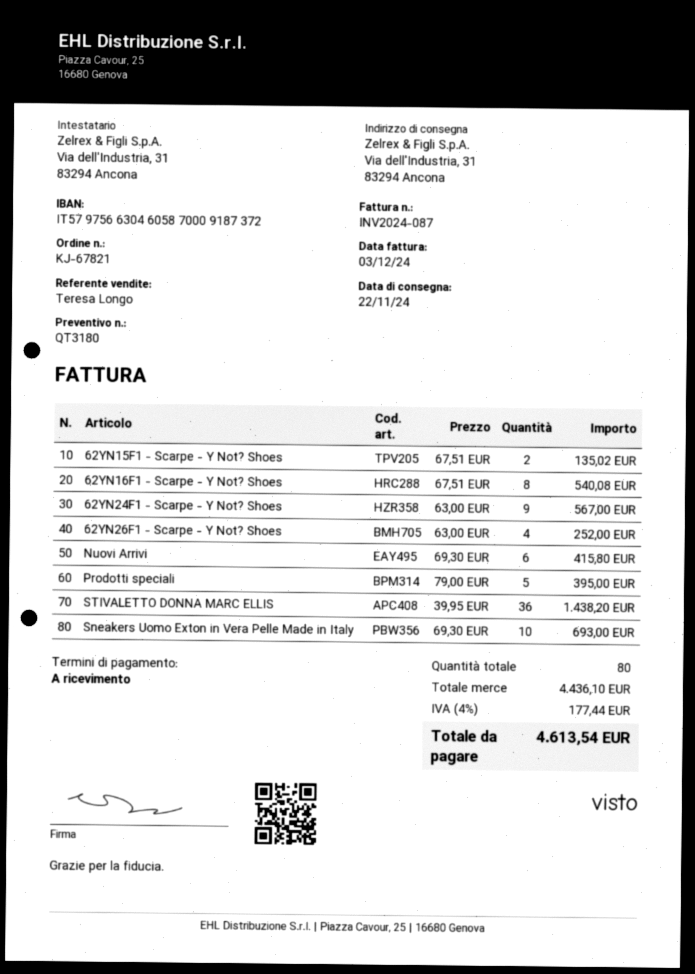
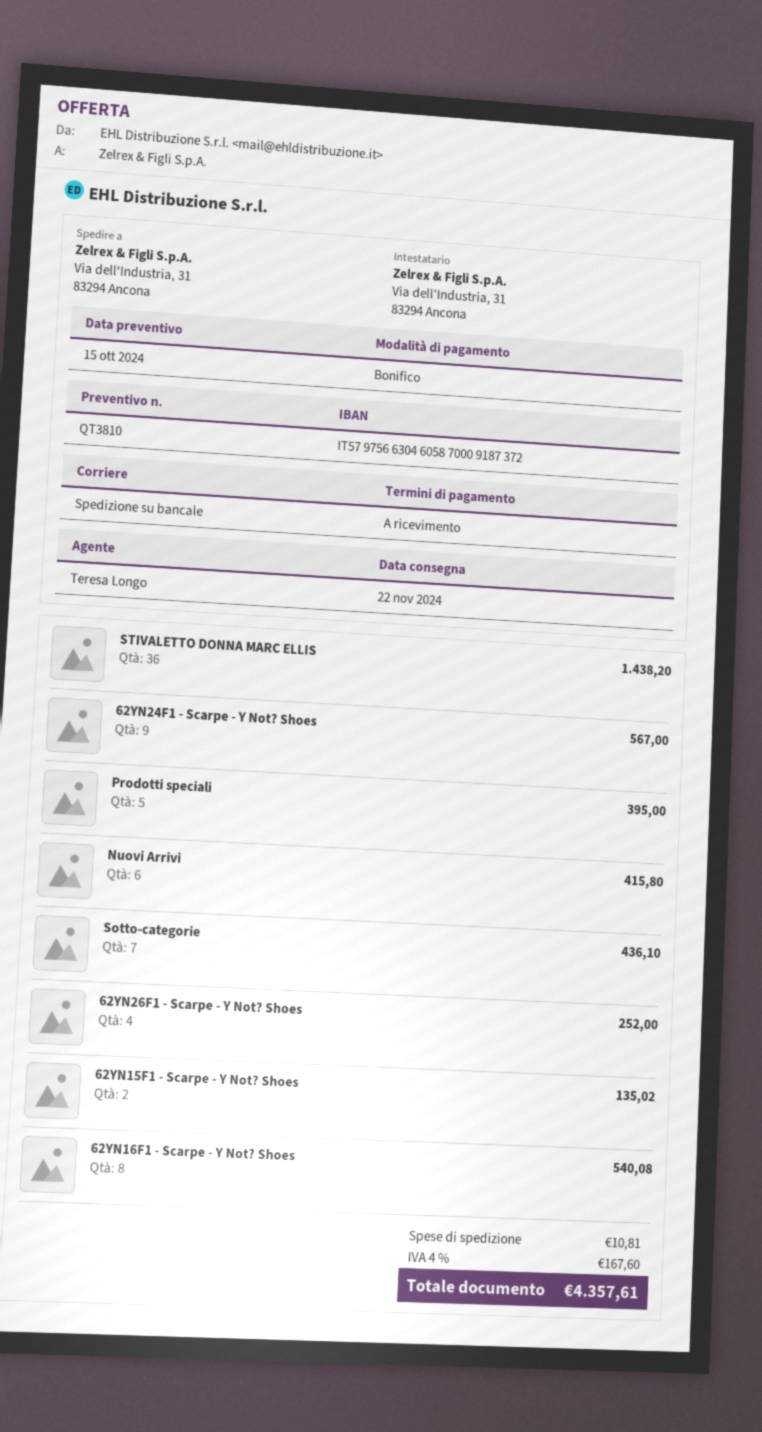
quote number: QT3180 -> QT3810
Sneakers Uomo Exton in Vera Pelle Made in Italy: 10 for 693.00 -> none
Sotto-categorie: none -> 7 for 436.10
shipping: none -> 10.81
tax: 4% = 177.44 -> 4% = 167.60
total: 4613.54 -> 4357.61

